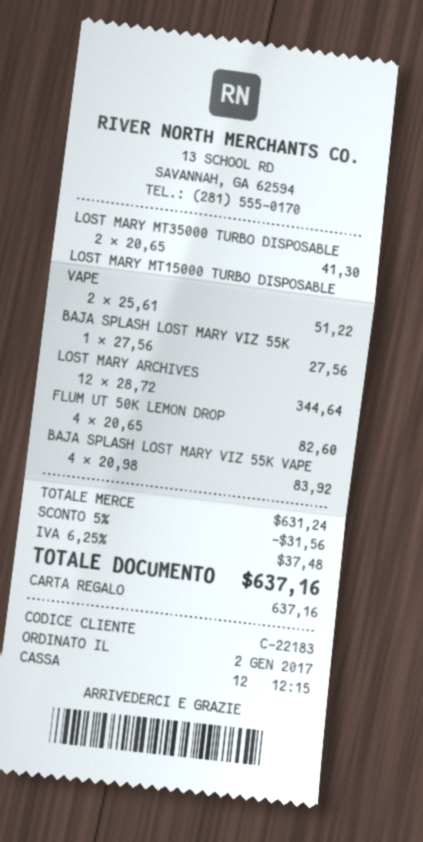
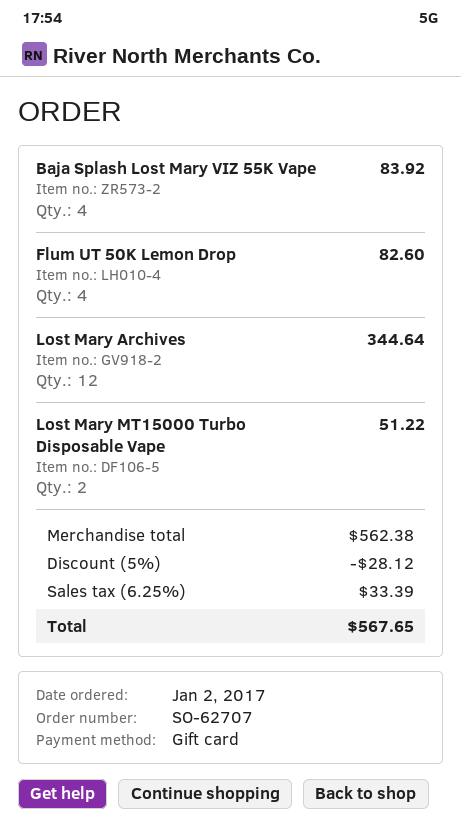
LOST MARY MT35000 TURBO DISPOSABLE: 2 for 41.30 -> none
BAJA SPLASH LOST MARY VIZ 55K: 1 for 27.56 -> none
subtotal: 631.24 -> 562.38
discount: 5% = 31.56 -> 5% = 28.12
tax: 6.25% = 37.48 -> 6.25% = 33.39
total: 637.16 -> 567.65

